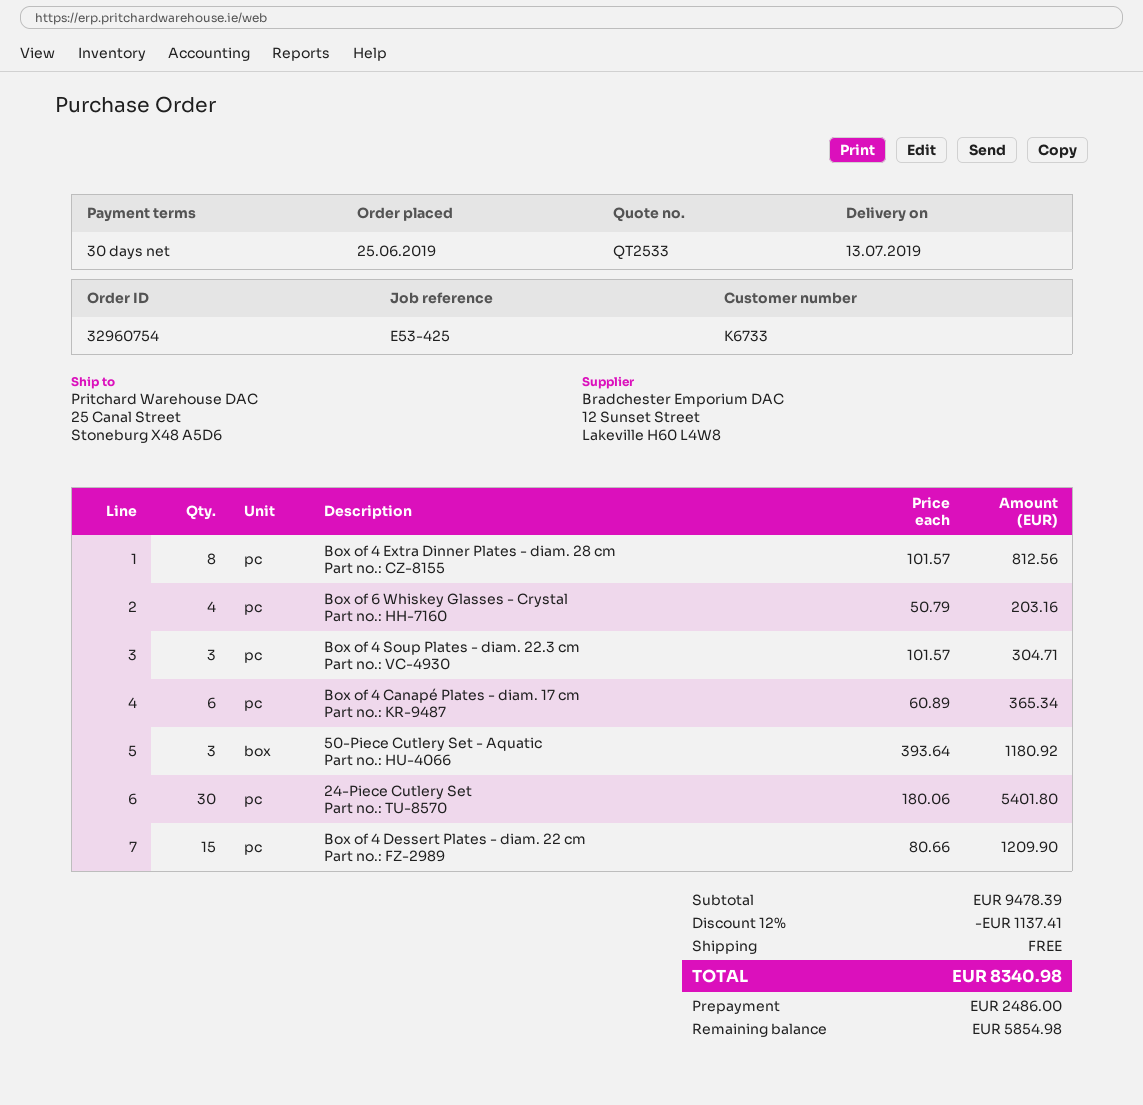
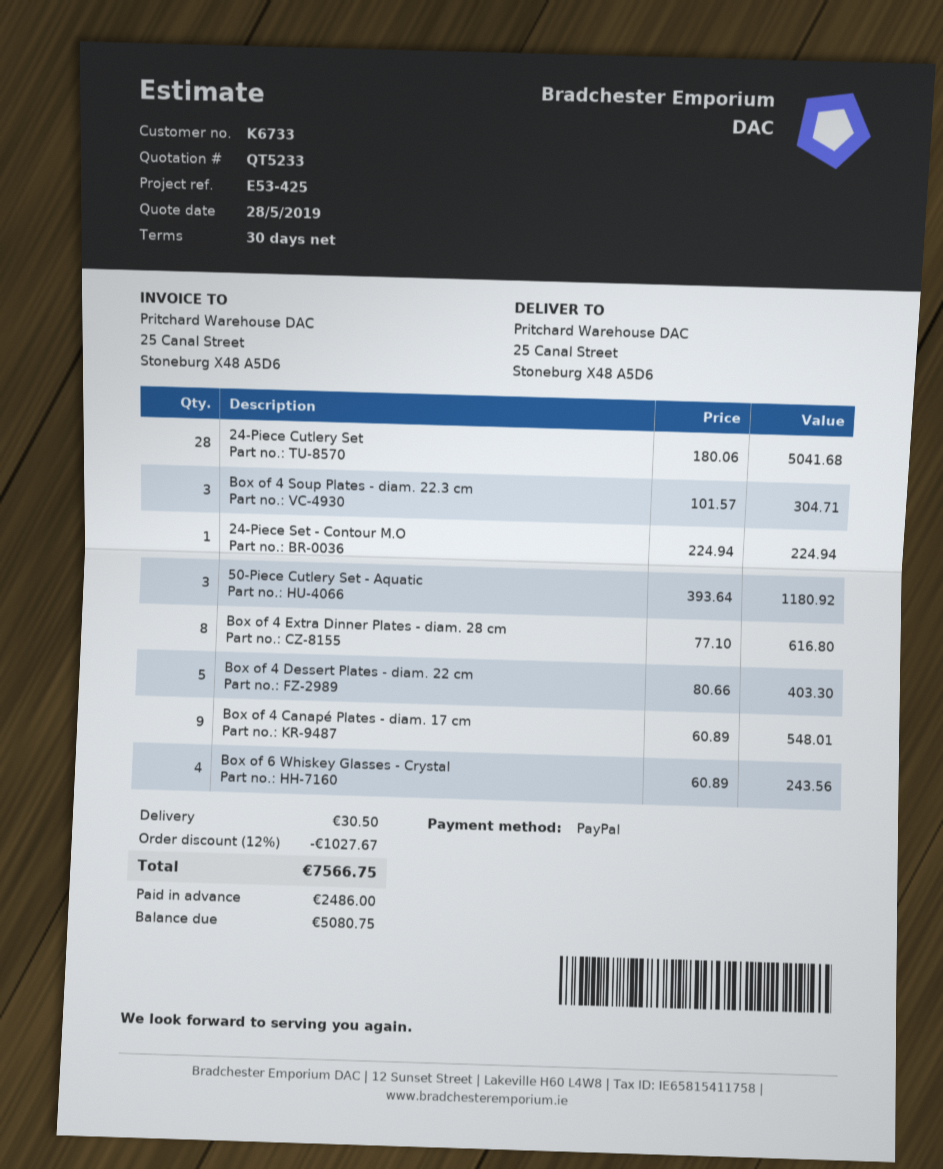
quote number: QT2533 -> QT5233
Box of 4 Extra Dinner Plates - diam. 28 cm: 8 x 101.57 = 812.56 -> 8 x 77.10 = 616.80
Box of 6 Whiskey Glasses - Crystal: 4 x 50.79 = 203.16 -> 4 x 60.89 = 243.56
Box of 4 Canapé Plates - diam. 17 cm: 6 x 60.89 = 365.34 -> 9 x 60.89 = 548.01
24-Piece Cutlery Set: 30 x 180.06 = 5401.80 -> 28 x 180.06 = 5041.68
Box of 4 Dessert Plates - diam. 22 cm: 15 x 80.66 = 1209.90 -> 5 x 80.66 = 403.30
24-Piece Set - Contour M.O: none -> 1 x 224.94 = 224.94
discount: 12% = 1137.41 -> 12% = 1027.67
shipping: 0.00 -> 30.50
total: 8340.98 -> 7566.75
balance: 5854.98 -> 5080.75

